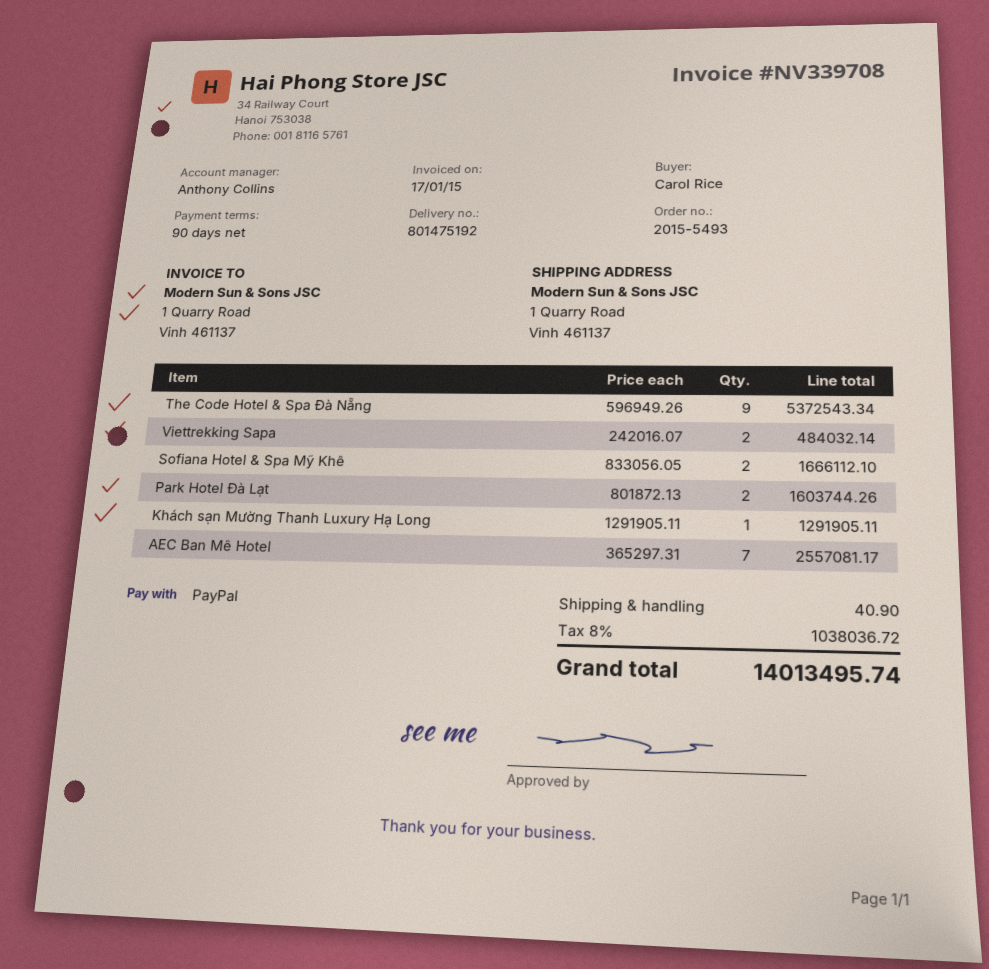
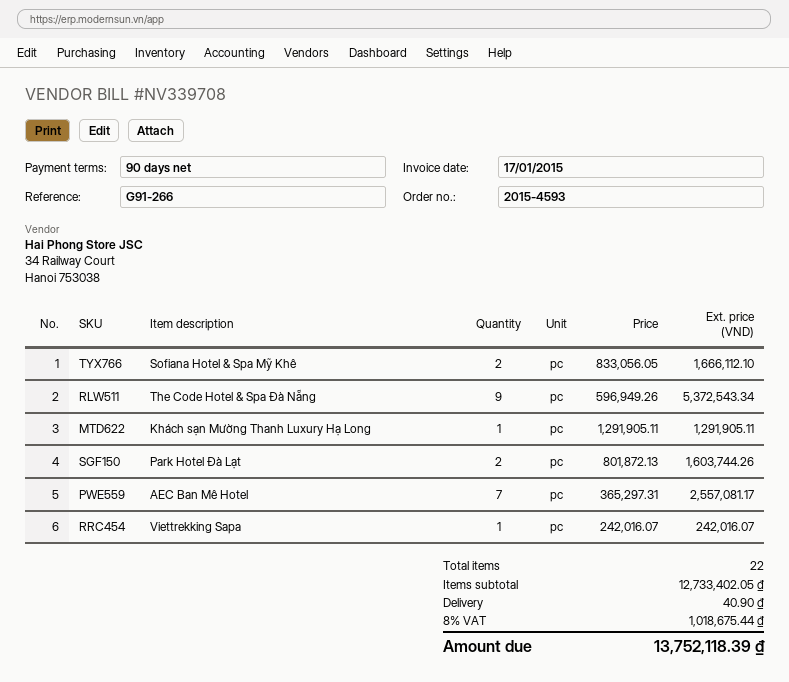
order number: 2015-5493 -> 2015-4593
Viettrekking Sapa: 2 x 242016.07 = 484032.14 -> 1 x 242016.07 = 242016.07
tax: 8% = 1038036.72 -> 8% = 1018675.44
total: 14013495.74 -> 13752118.39

